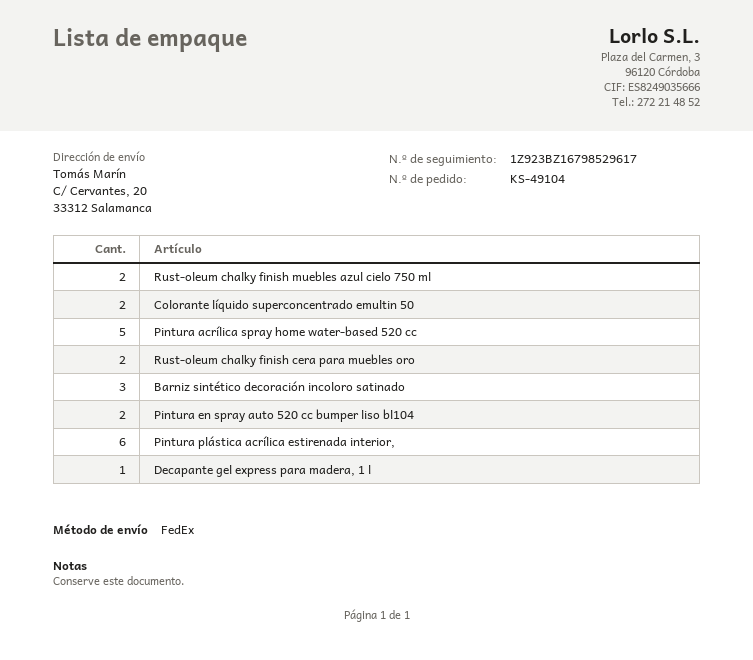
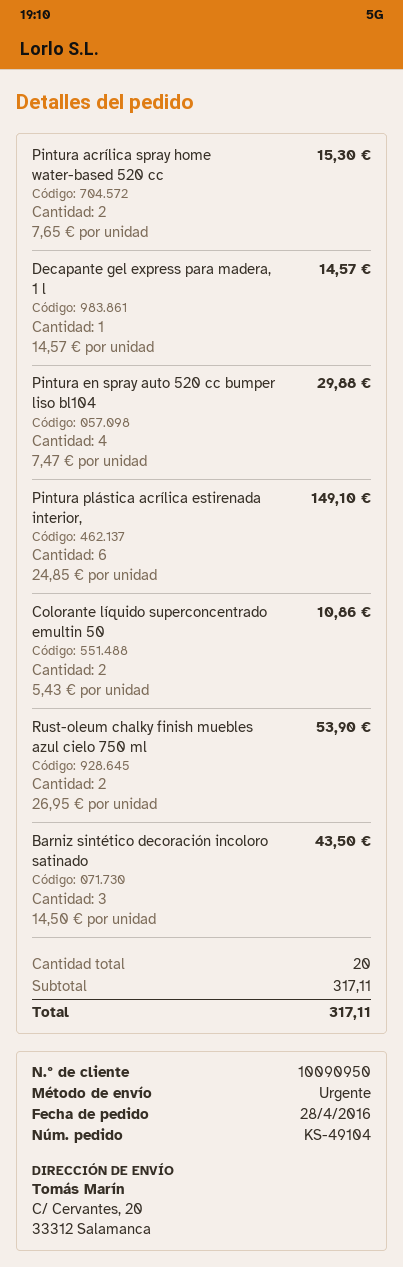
shipping method: FedEx -> express
Pintura acrílica spray home water-based 520 cc: 5 -> 2
Rust-oleum chalky finish cera para muebles oro: 2 -> none
Pintura en spray auto 520 cc bumper liso bl104: 2 -> 4

